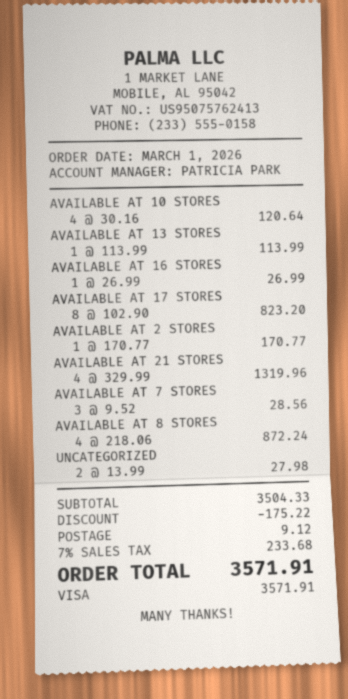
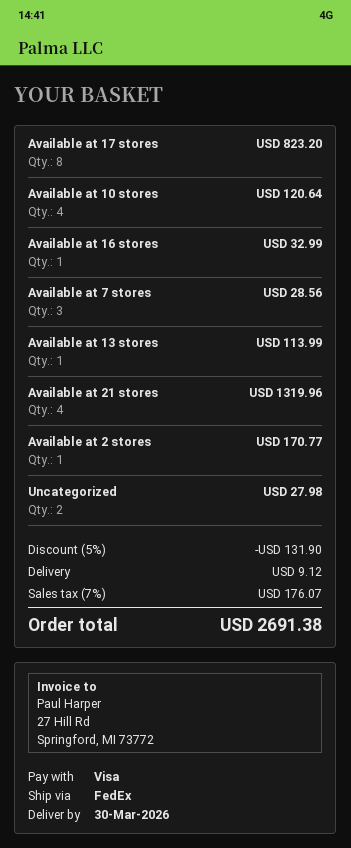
AVAILABLE AT 16 STORES: 1 for 26.99 -> 1 for 32.99
AVAILABLE AT 8 STORES: 4 for 872.24 -> none
discount: 175.22 -> 131.90
tax: 7% = 233.68 -> 7% = 176.07
total: 3571.91 -> 2691.38

